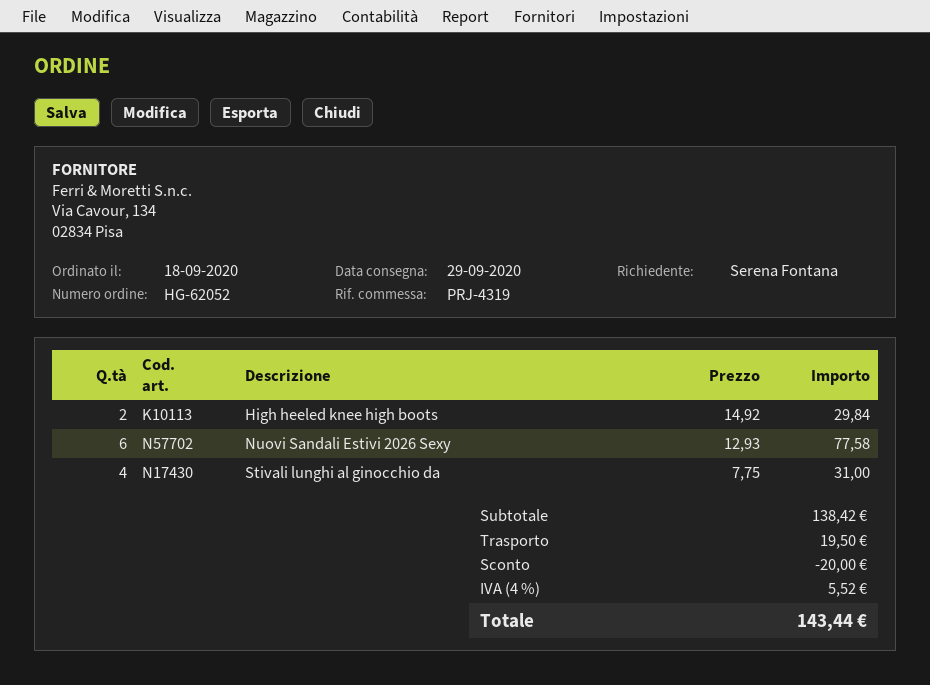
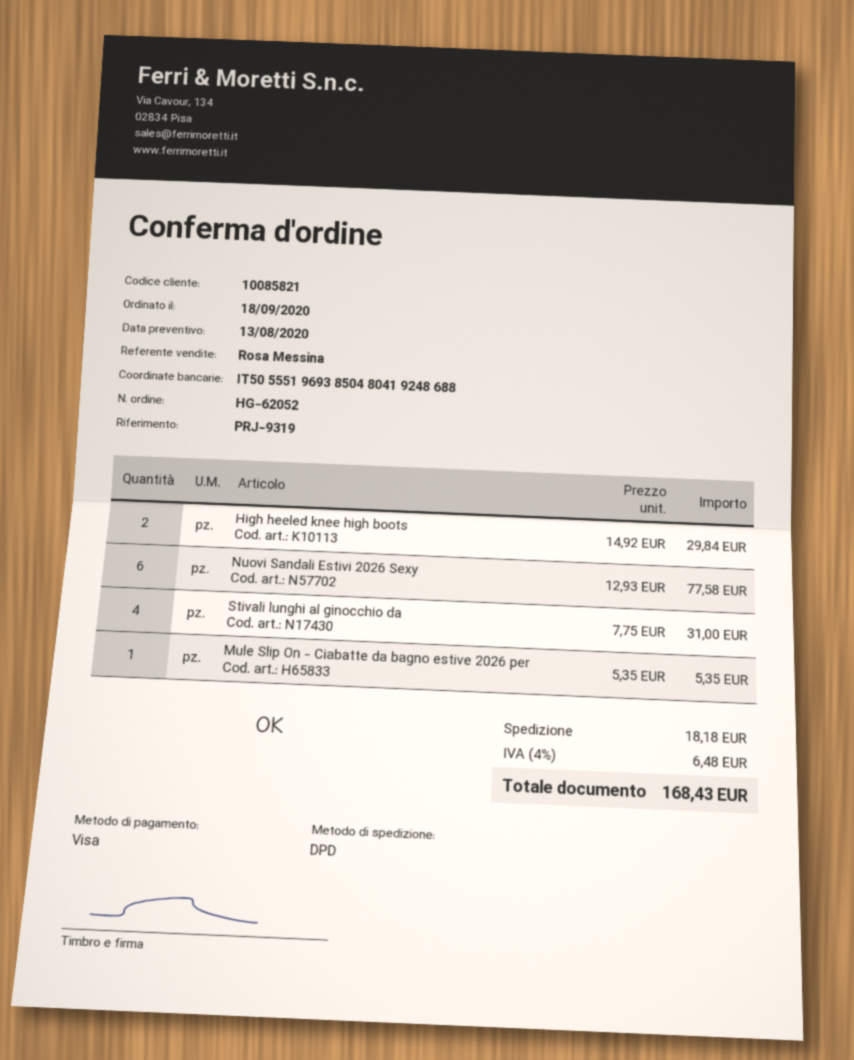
reference: PRJ-4319 -> PRJ-9319
Mule Slip On - Ciabatte da bagno estive 2026 per: none -> 1 x 5.35 = 5.35
discount: 20.00 -> none
shipping: 19.50 -> 18.18
tax: 4% = 5.52 -> 4% = 6.48
total: 143.44 -> 168.43

